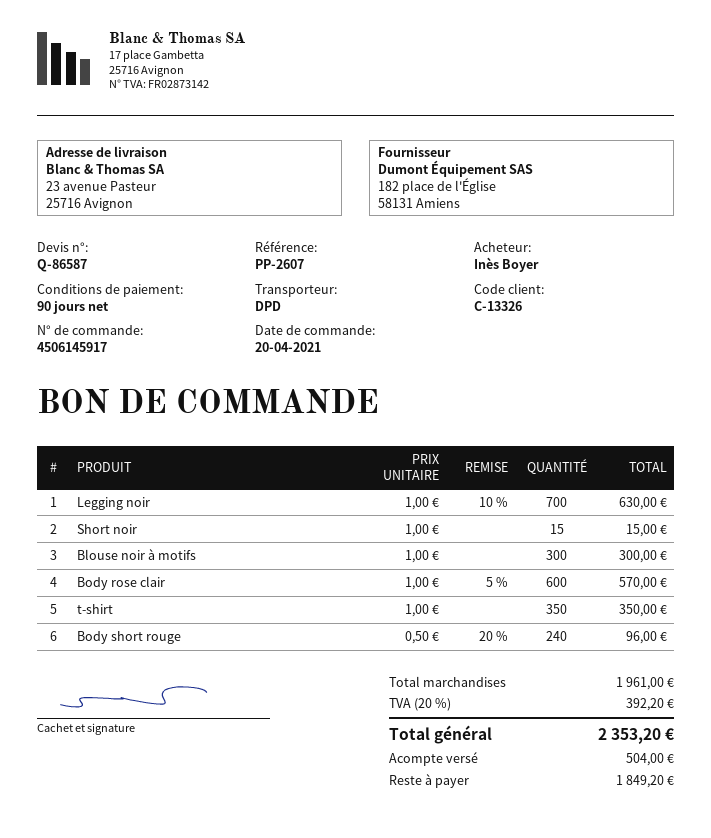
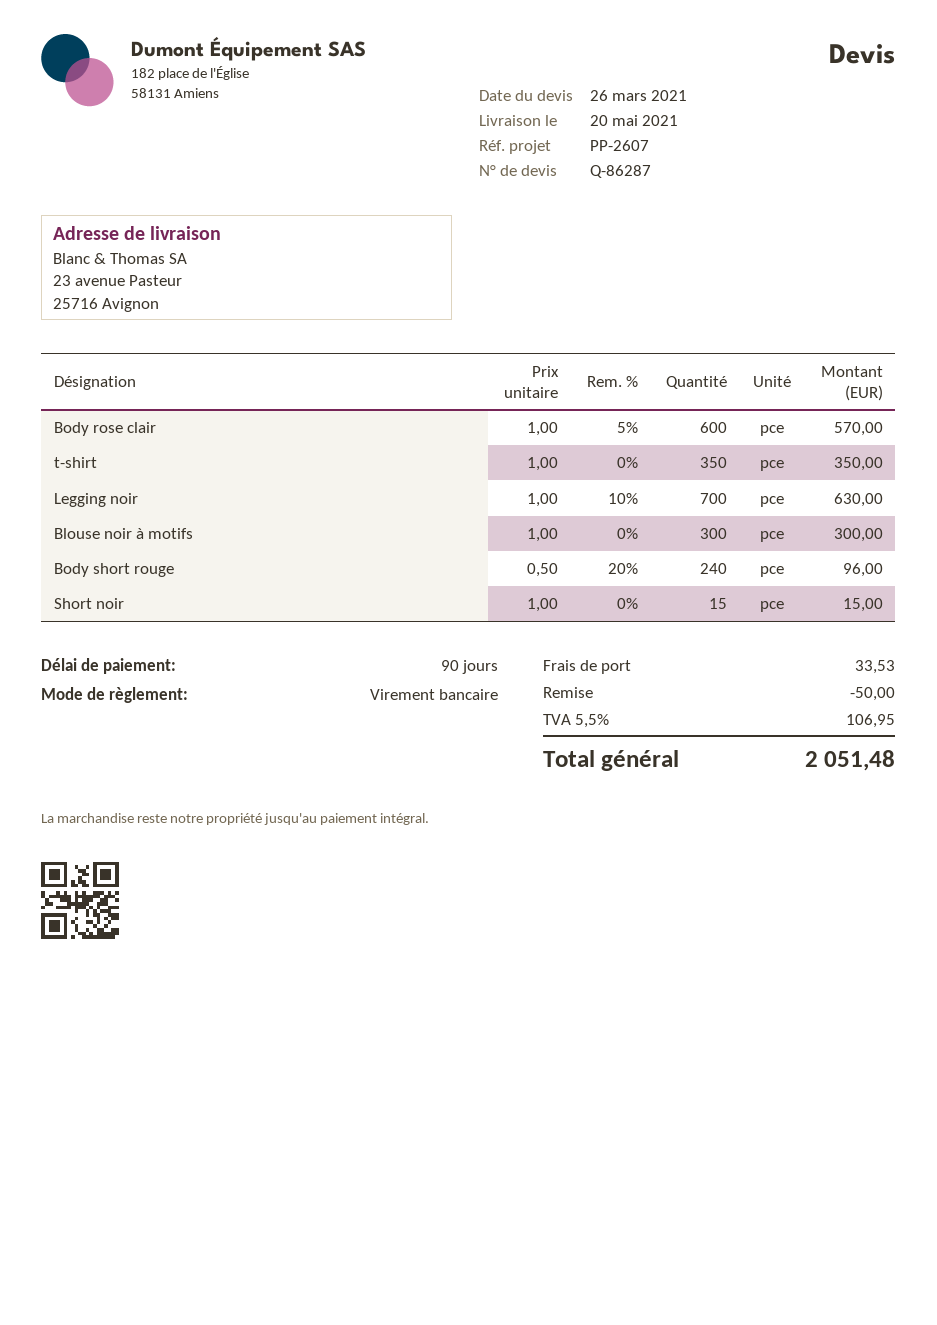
quote number: Q-86587 -> Q-86287
discount: none -> 50.00
shipping: none -> 33.53
tax: 20% = 392.20 -> 5.5% = 106.95
total: 2353.20 -> 2051.48

